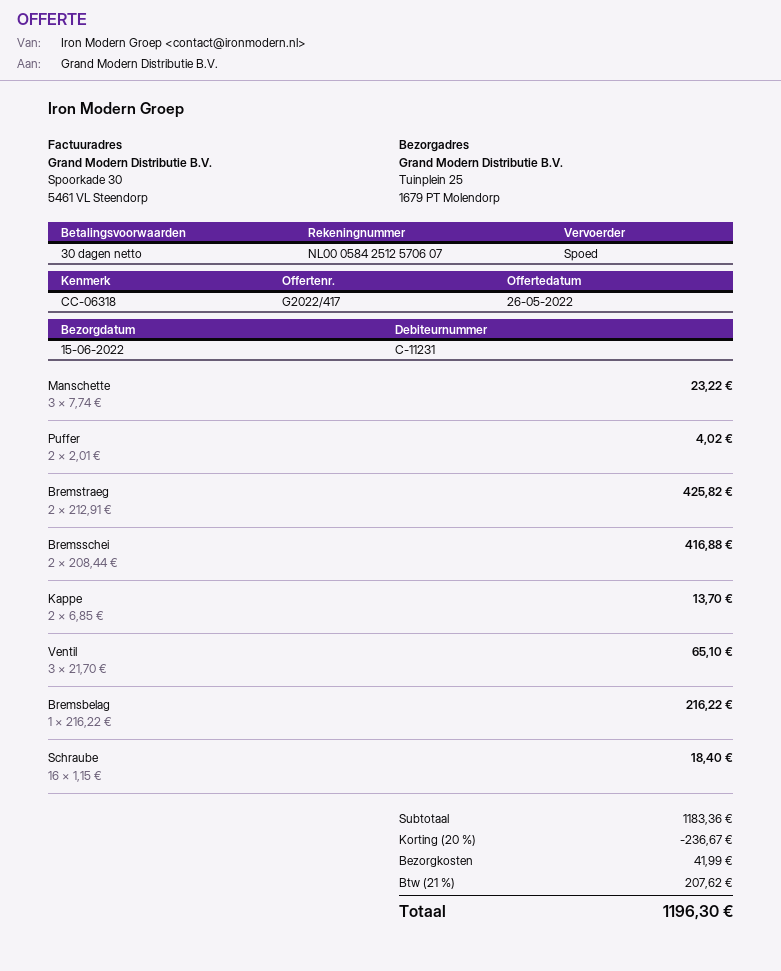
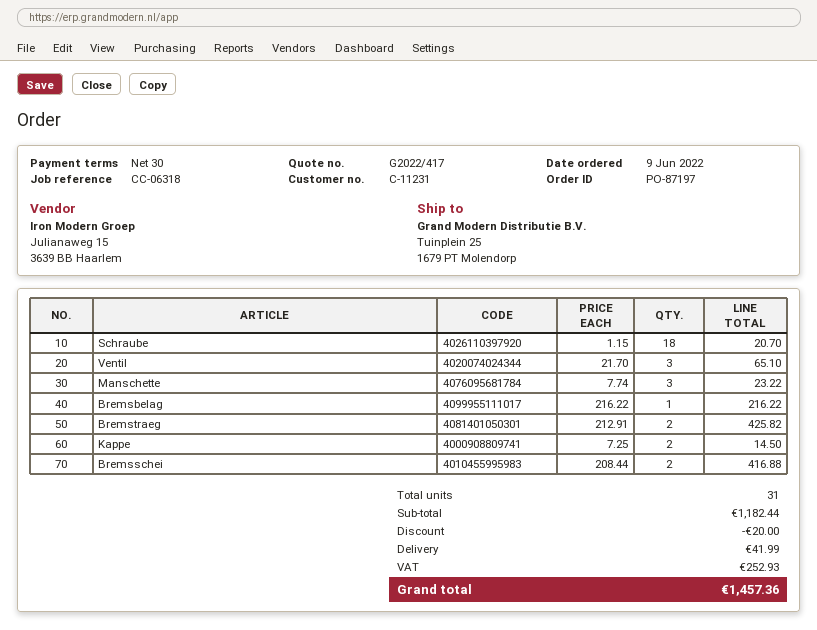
Puffer: 2 x 2.01 = 4.02 -> none
Kappe: 2 x 6.85 = 13.70 -> 2 x 7.25 = 14.50
Schraube: 16 x 1.15 = 18.40 -> 18 x 1.15 = 20.70
subtotal: 1183.36 -> 1182.44
discount: 236.67 -> 20.00
tax: 207.62 -> 252.93
total: 1196.30 -> 1457.36

